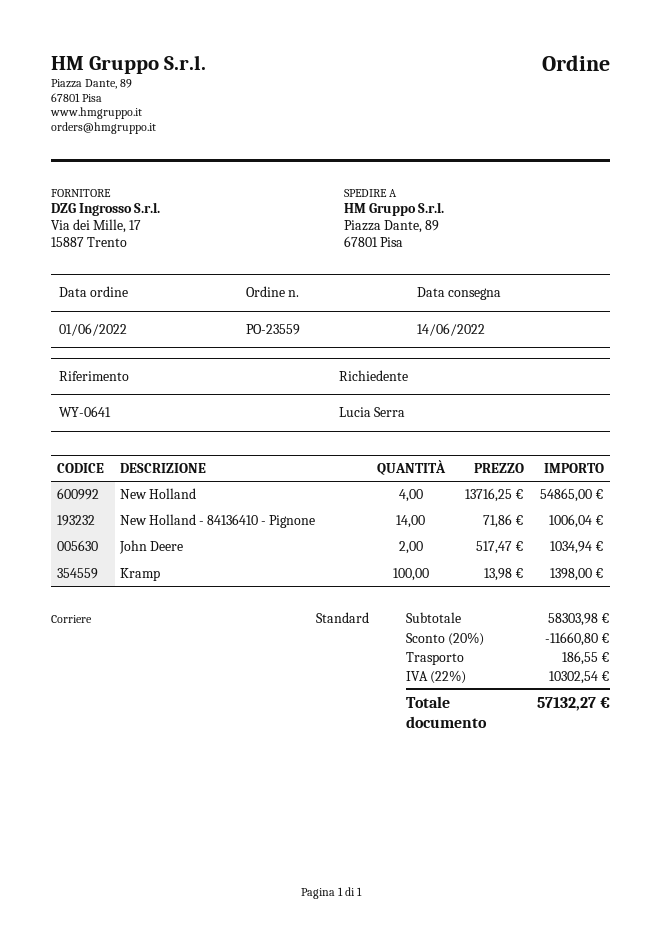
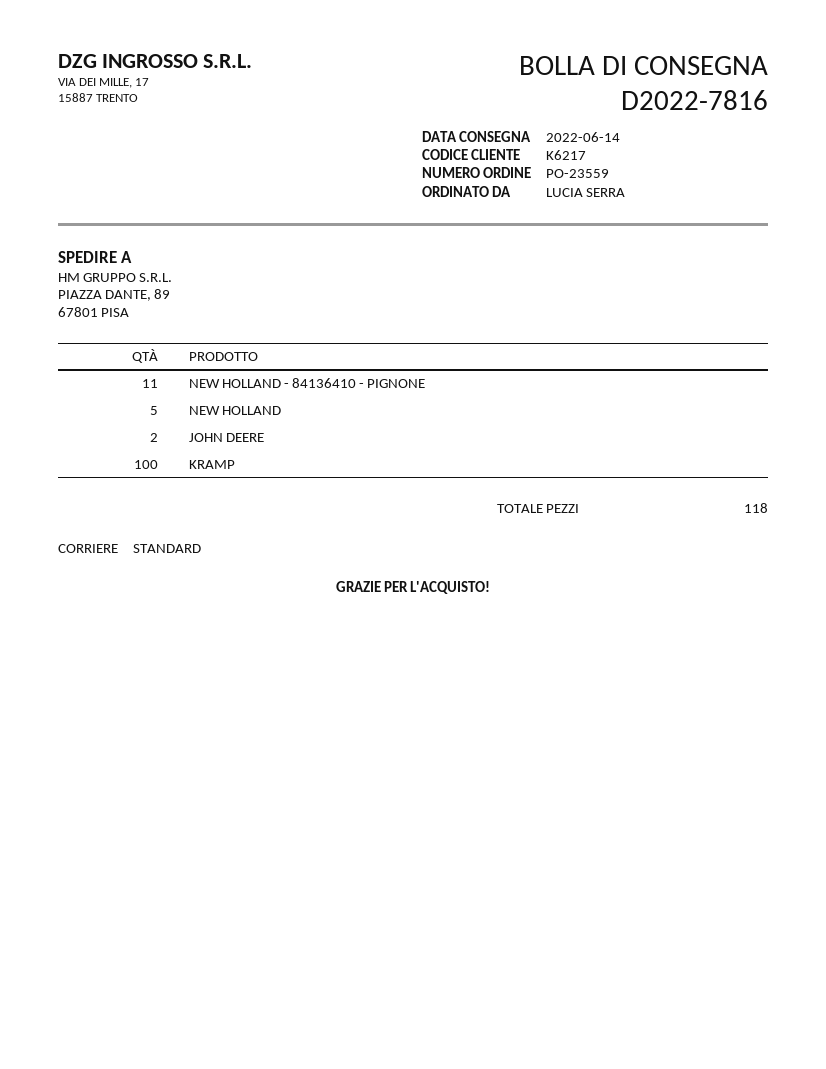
New Holland: 4 -> 5
New Holland - 84136410 - Pignone: 14 -> 11

